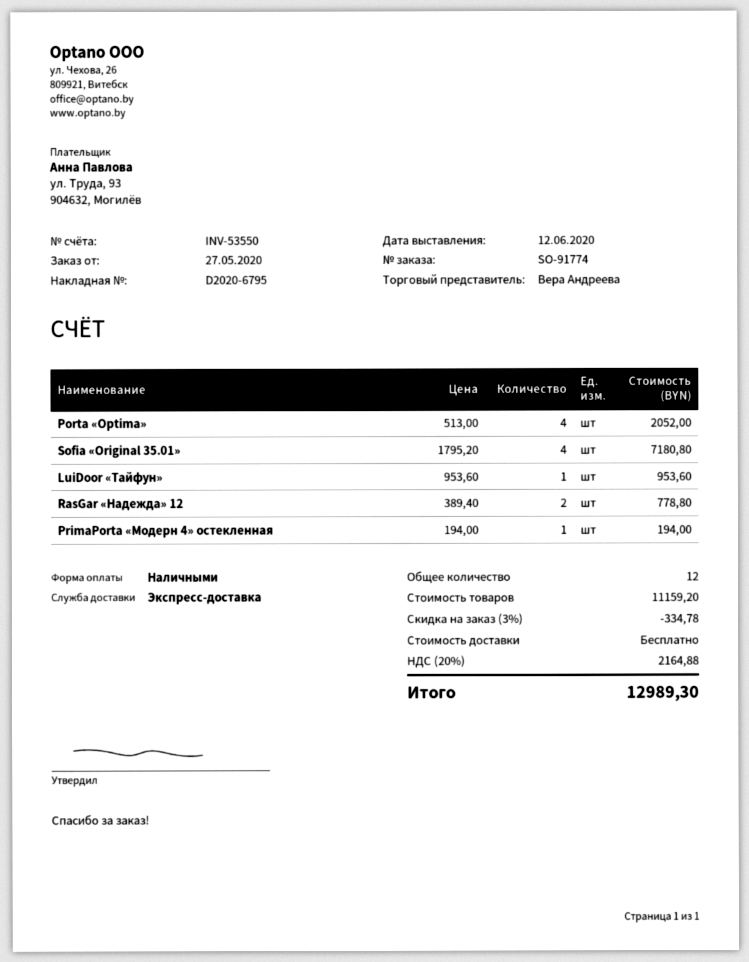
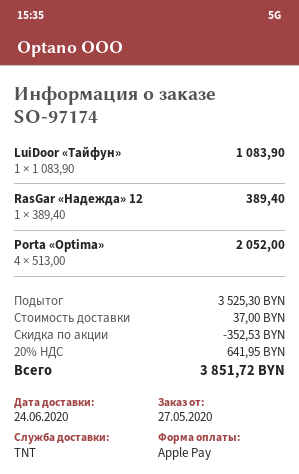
order number: SO-91774 -> SO-97174
payment method: cash -> Apple Pay
shipping method: express -> TNT
Sofia «Original 35.01»: 4 x 1795.20 = 7180.80 -> none
LuiDoor «Тайфун»: 1 x 953.60 = 953.60 -> 1 x 1083.90 = 1083.90
RasGar «Надежда» 12: 2 x 389.40 = 778.80 -> 1 x 389.40 = 389.40
PrimaPorta «Модерн 4» остекленная: 1 x 194.00 = 194.00 -> none
subtotal: 11159.20 -> 3525.30
discount: 334.78 -> 352.53
shipping: 0.00 -> 37.00
tax: 20% = 2164.88 -> 20% = 641.95
total: 12989.30 -> 3851.72

